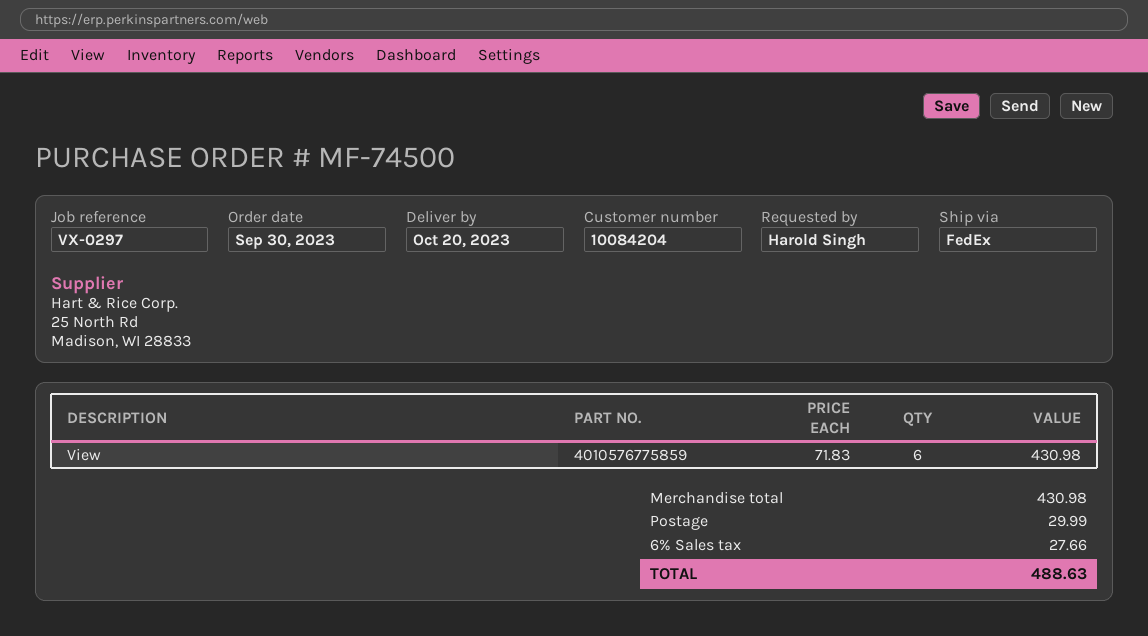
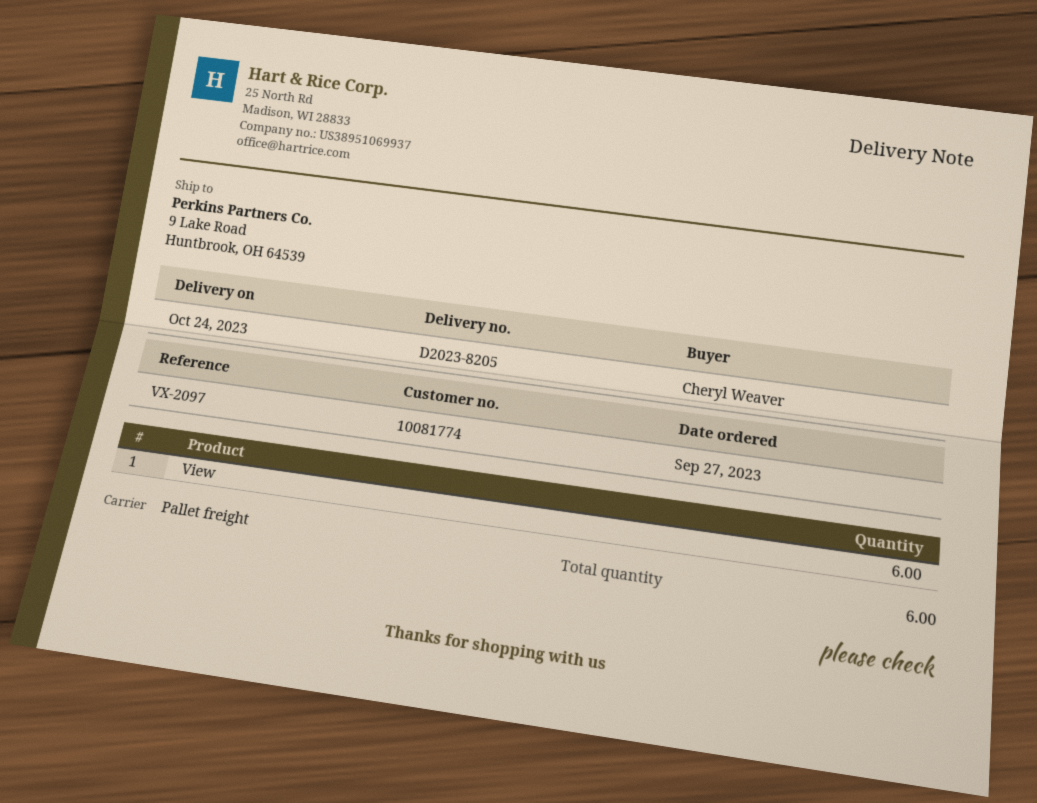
order date: 2023-09-30 -> 2023-09-27
delivery date: 2023-10-20 -> 2023-10-24
customer number: 10084204 -> 10081774
reference: VX-0297 -> VX-2097
ordered by: Harold Singh -> Cheryl Weaver
shipping method: FedEx -> pallet freight

